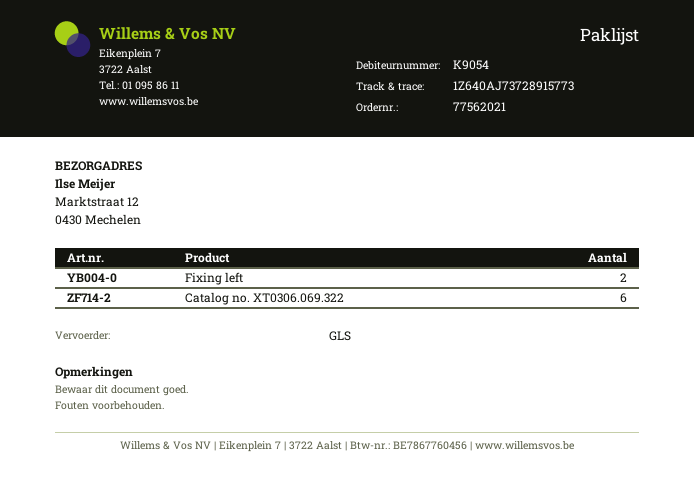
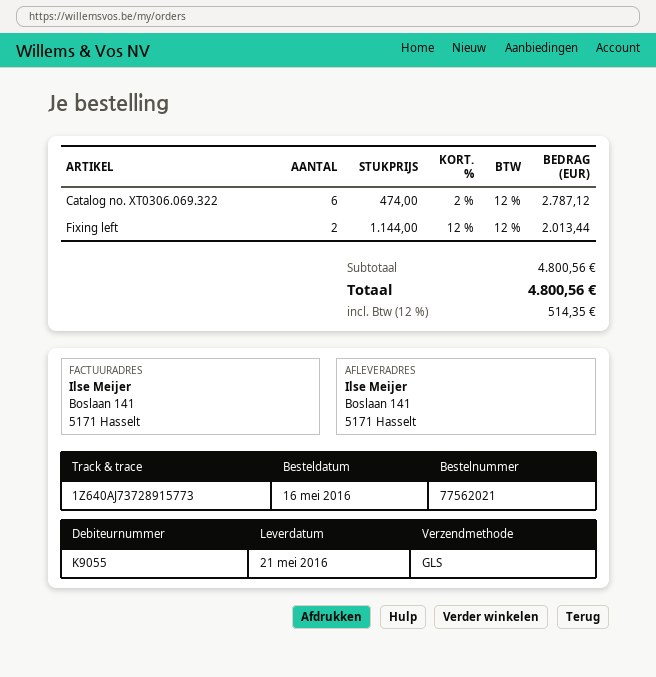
customer number: K9054 -> K9055
ship to: Marktstraat 12, 0430 Mechelen -> Boslaan 141, 5171 Hasselt

